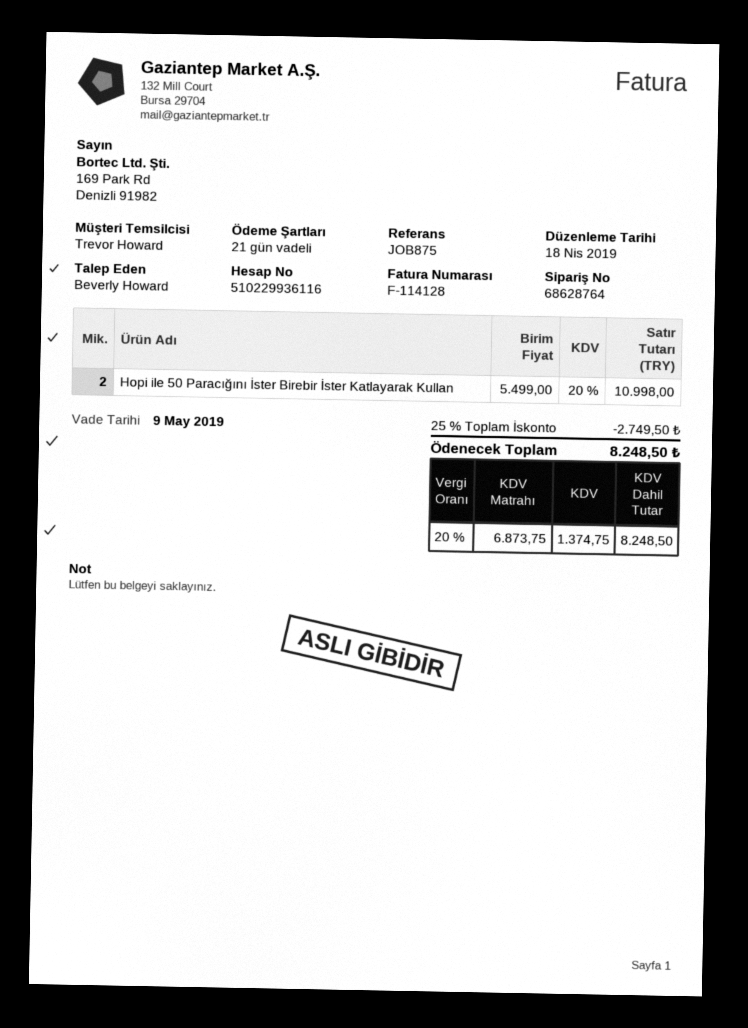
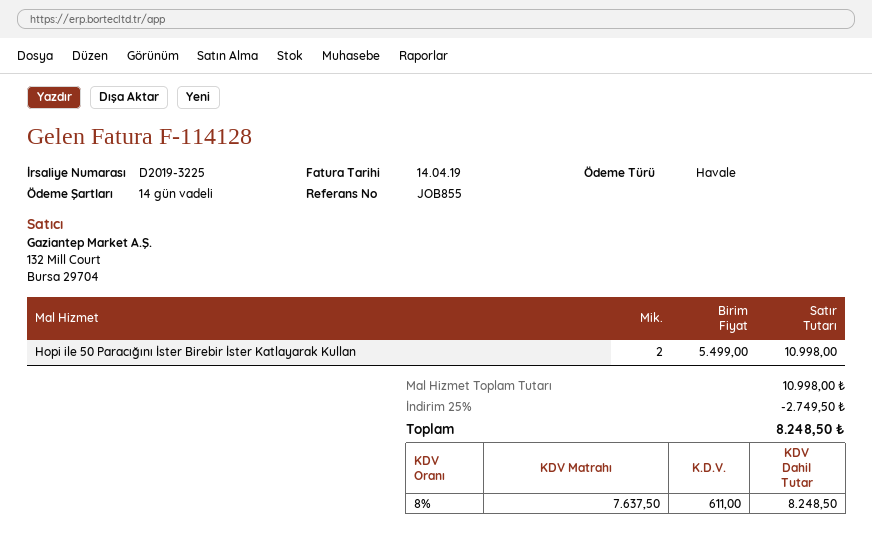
invoice date: 2019-04-18 -> 2019-04-14
payment terms: 21 days -> 14 days
reference: JOB875 -> JOB855
net: 6873.75 -> 7637.50
tax: 20% = 1374.75 -> 8% = 611.00

